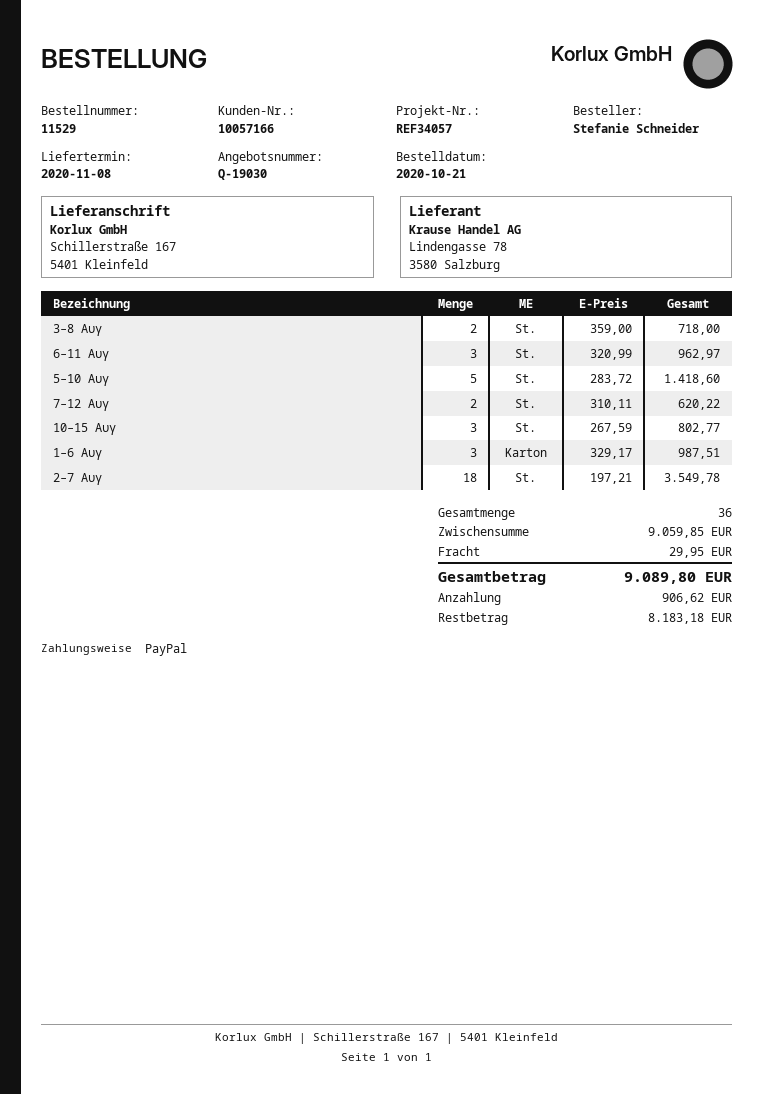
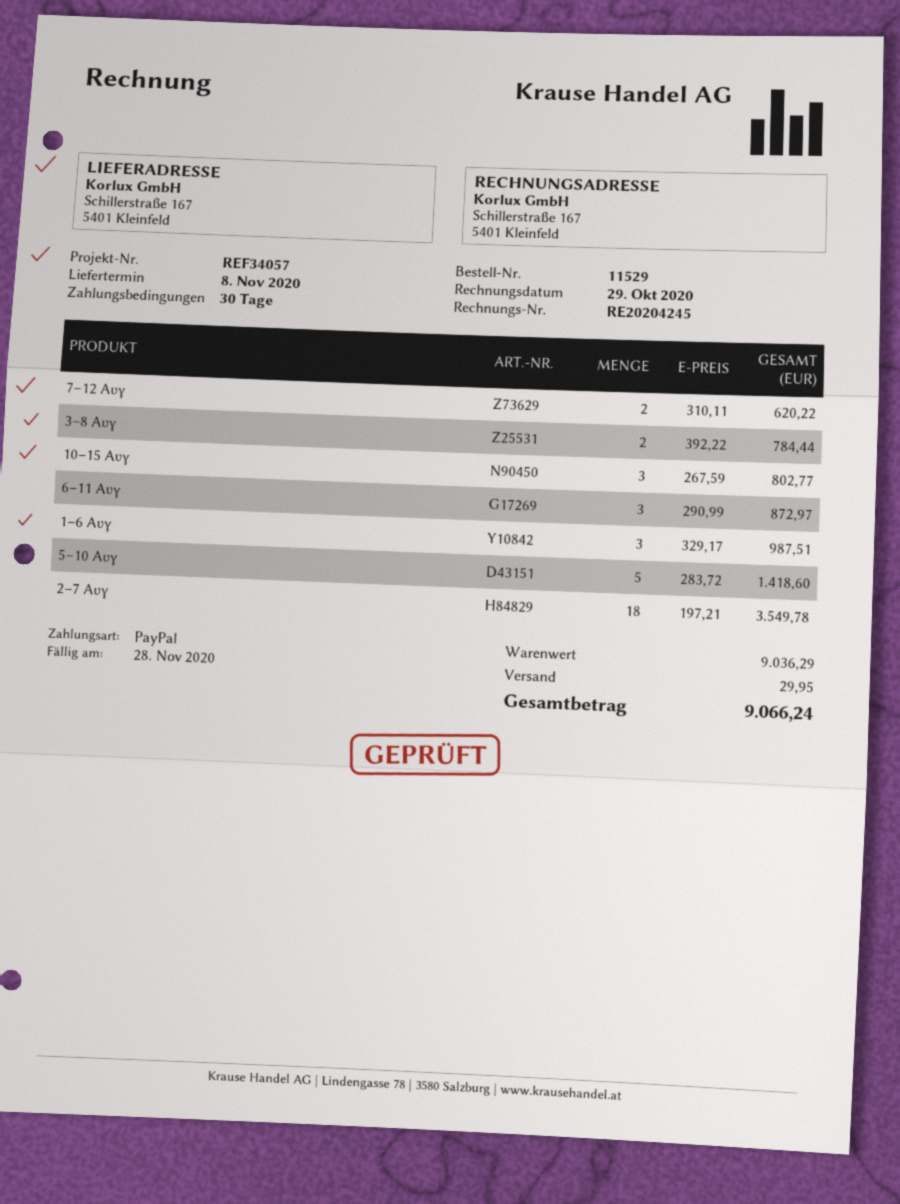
3–8 Αυγ: 2 x 359.00 = 718.00 -> 2 x 392.22 = 784.44
6–11 Αυγ: 3 x 320.99 = 962.97 -> 3 x 290.99 = 872.97
subtotal: 9059.85 -> 9036.29
total: 9089.80 -> 9066.24

